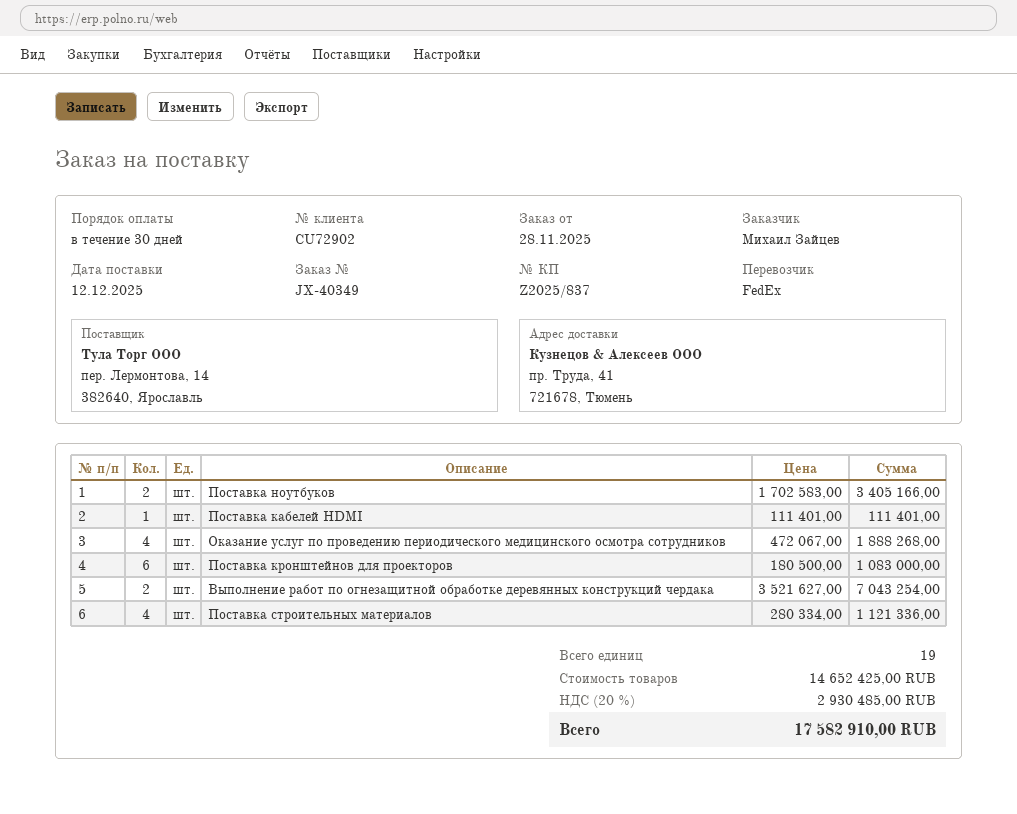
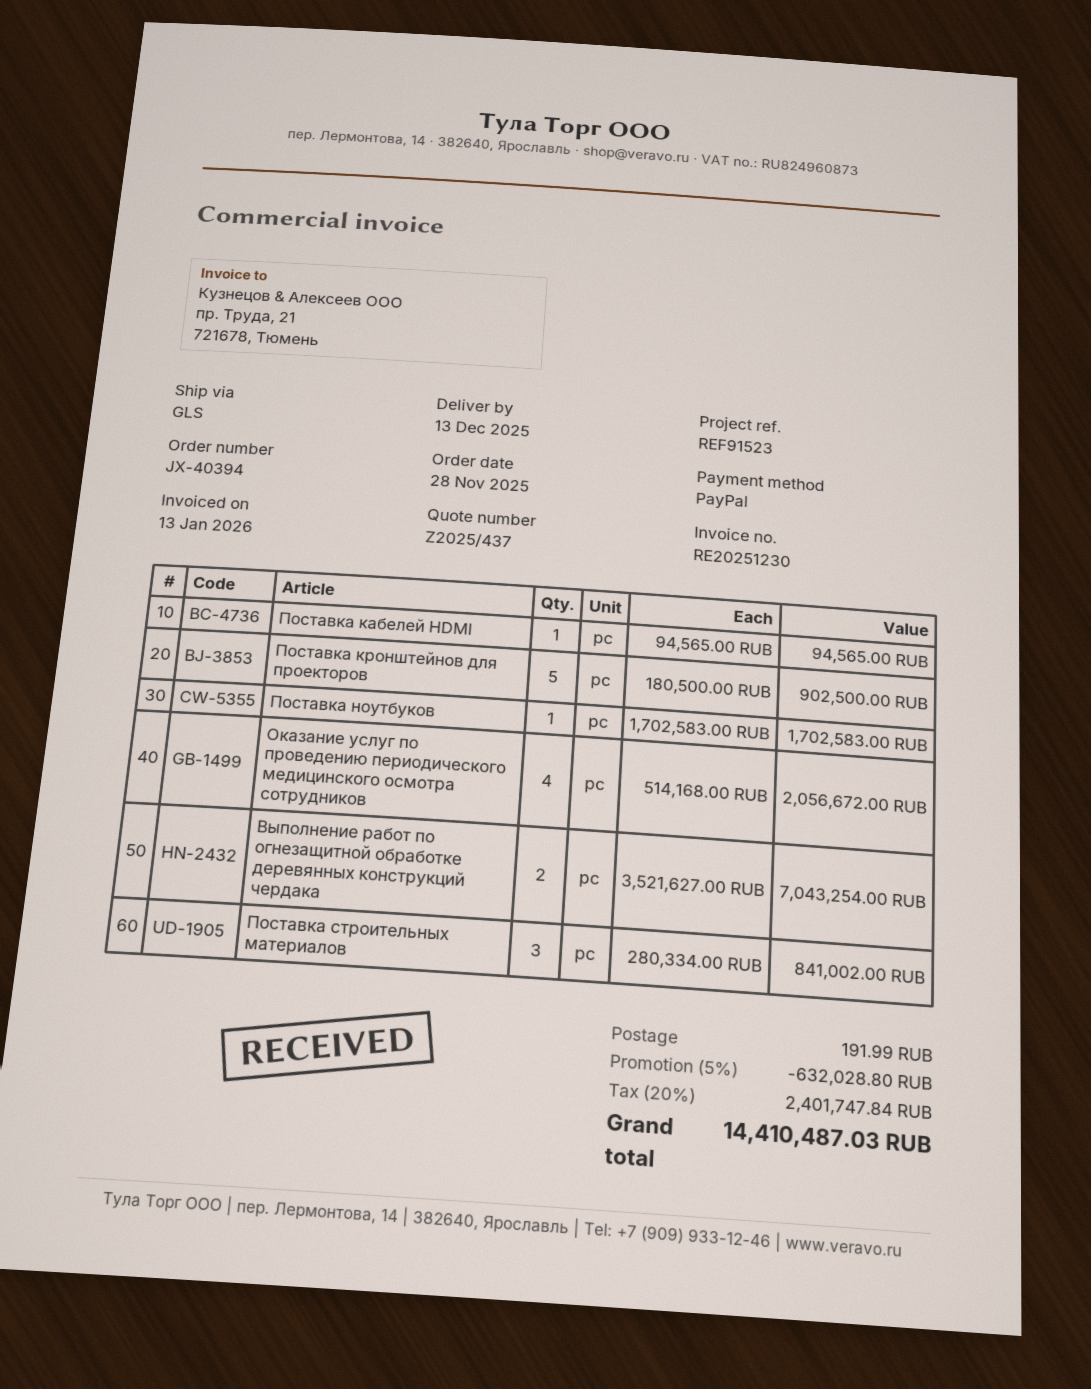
quote number: Z2025/837 -> Z2025/437
order number: JX-40349 -> JX-40394
delivery date: 2025-12-12 -> 2025-12-13
shipping method: FedEx -> GLS
Поставка ноутбуков: 2 x 1702583.00 = 3405166.00 -> 1 x 1702583.00 = 1702583.00
Поставка кабелей HDMI: 1 x 111401.00 = 111401.00 -> 1 x 94565.00 = 94565.00
Оказание услуг по проведению периодического медицинского осмотра сотрудников: 4 x 472067.00 = 1888268.00 -> 4 x 514168.00 = 2056672.00
Поставка кронштейнов для проекторов: 6 x 180500.00 = 1083000.00 -> 5 x 180500.00 = 902500.00
Поставка строительных материалов: 4 x 280334.00 = 1121336.00 -> 3 x 280334.00 = 841002.00
discount: none -> 5% = 632028.80
shipping: none -> 191.99
tax: 20% = 2930485.00 -> 20% = 2401747.84
total: 17582910.00 -> 14410487.03

